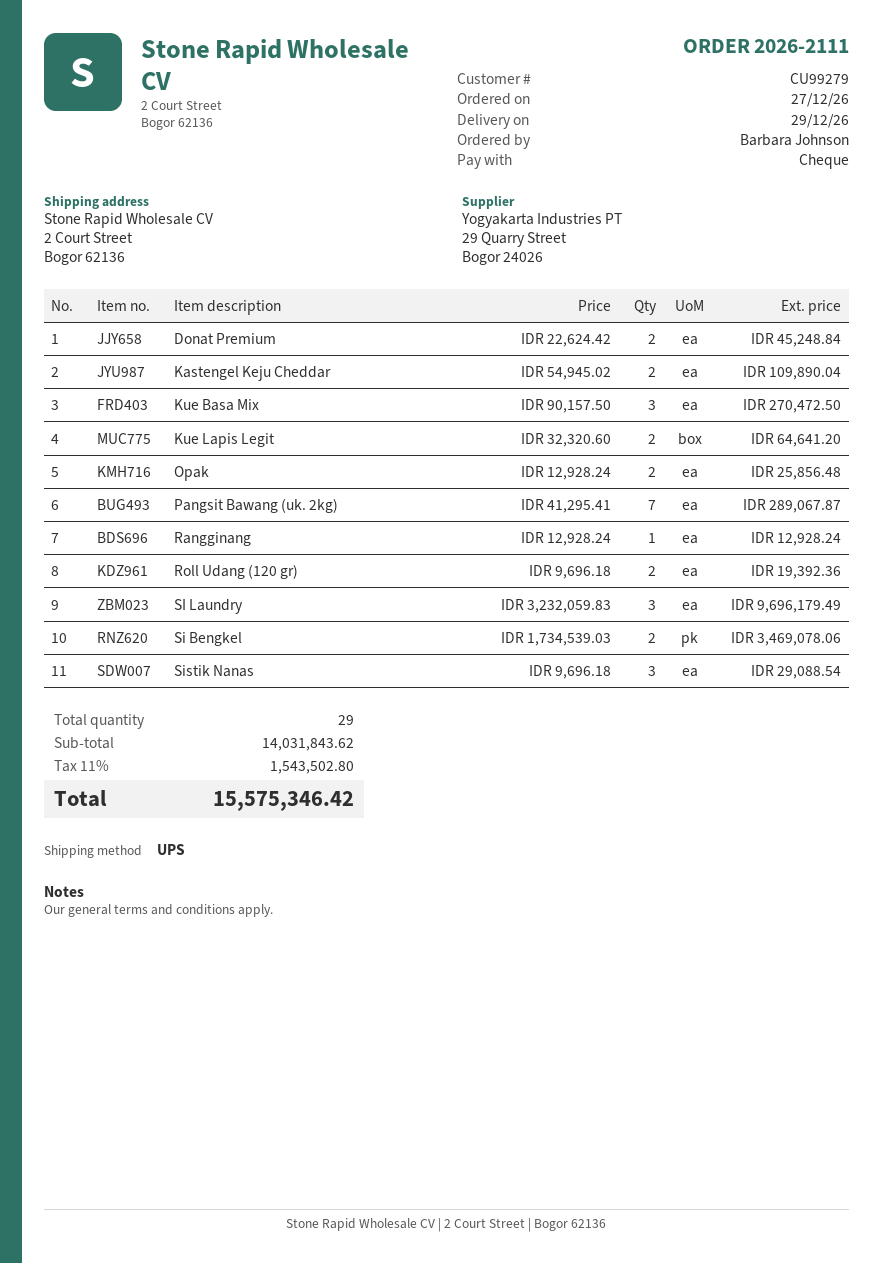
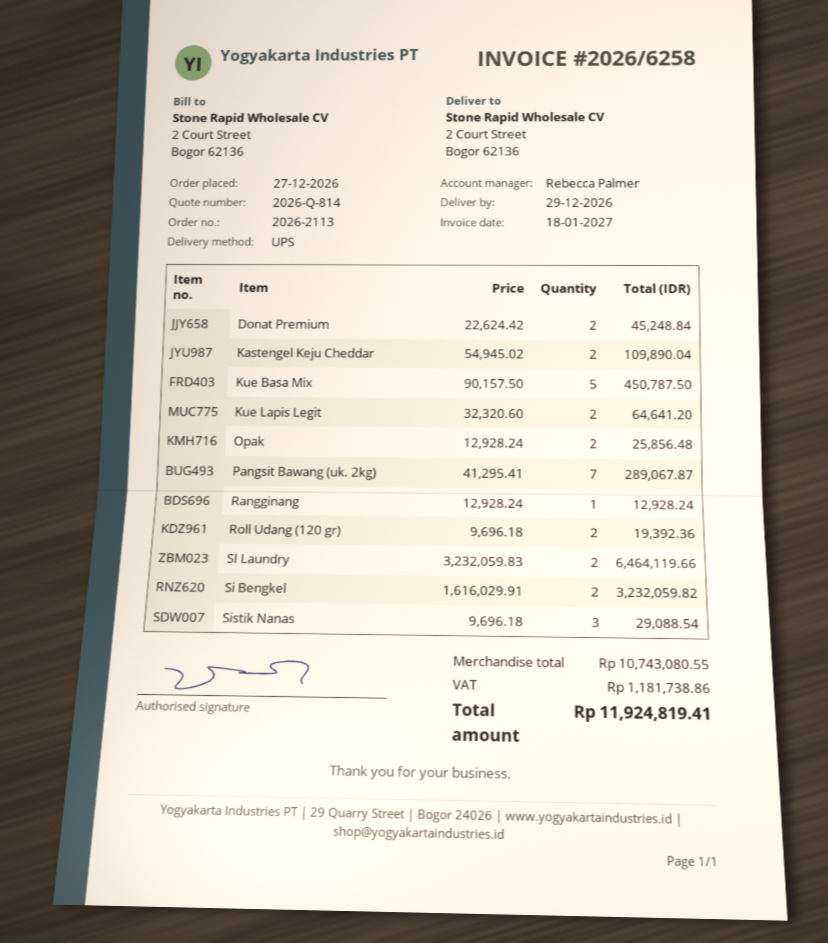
order number: 2026-2111 -> 2026-2113
Kue Basa Mix: 3 x 90157.50 = 270472.50 -> 5 x 90157.50 = 450787.50
SI Laundry: 3 x 3232059.83 = 9696179.49 -> 2 x 3232059.83 = 6464119.66
Si Bengkel: 2 x 1734539.03 = 3469078.06 -> 2 x 1616029.91 = 3232059.82
subtotal: 14031843.62 -> 10743080.55
tax: 1543502.80 -> 1181738.86
total: 15575346.42 -> 11924819.41

